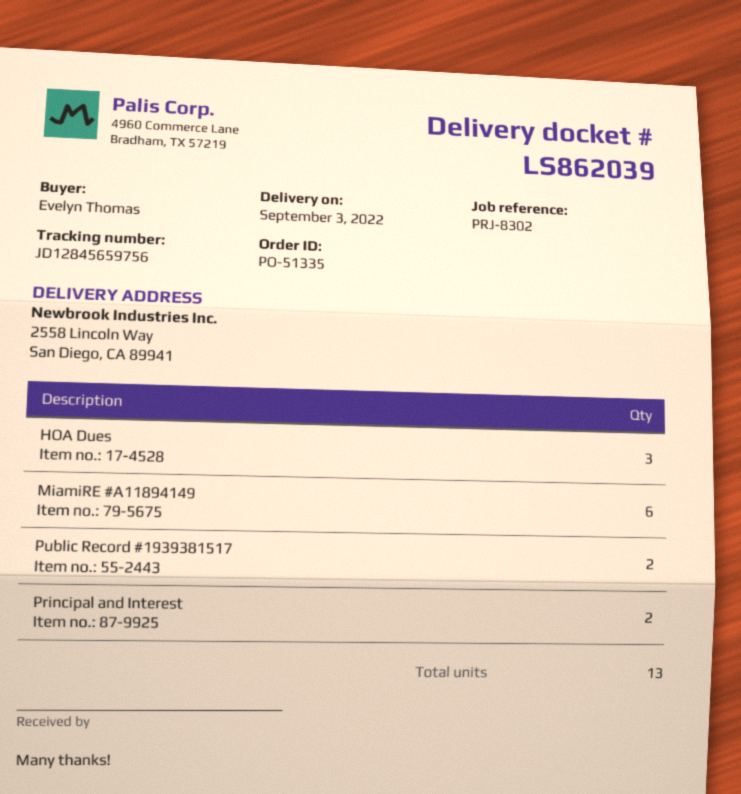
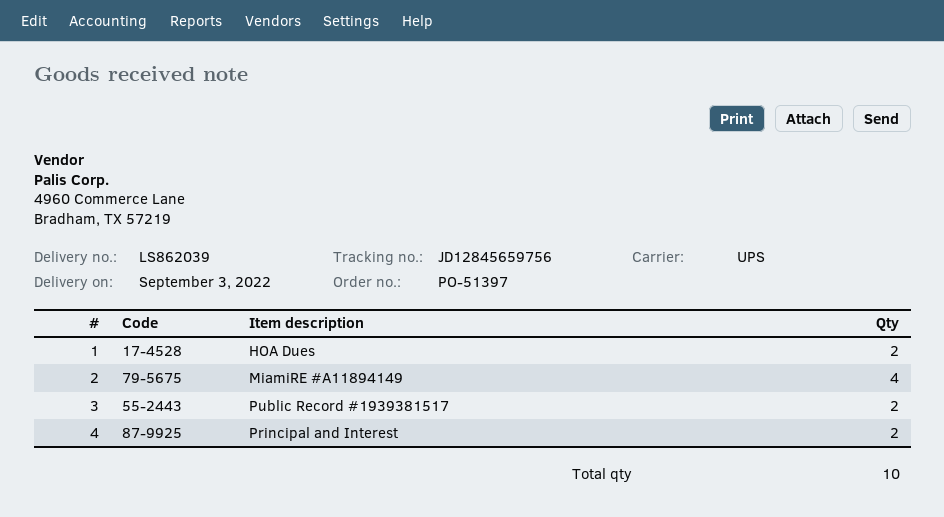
order number: PO-51335 -> PO-51397
HOA Dues: 3 -> 2
MiamiRE #A11894149: 6 -> 4
total quantity: 13 -> 10

